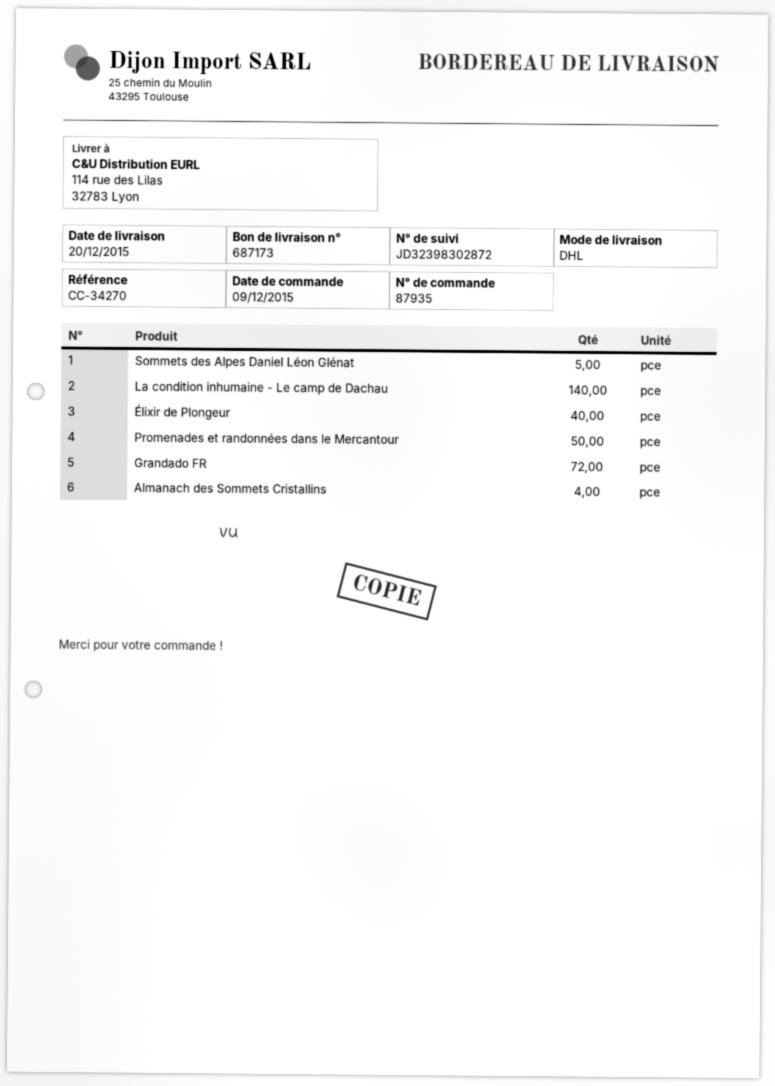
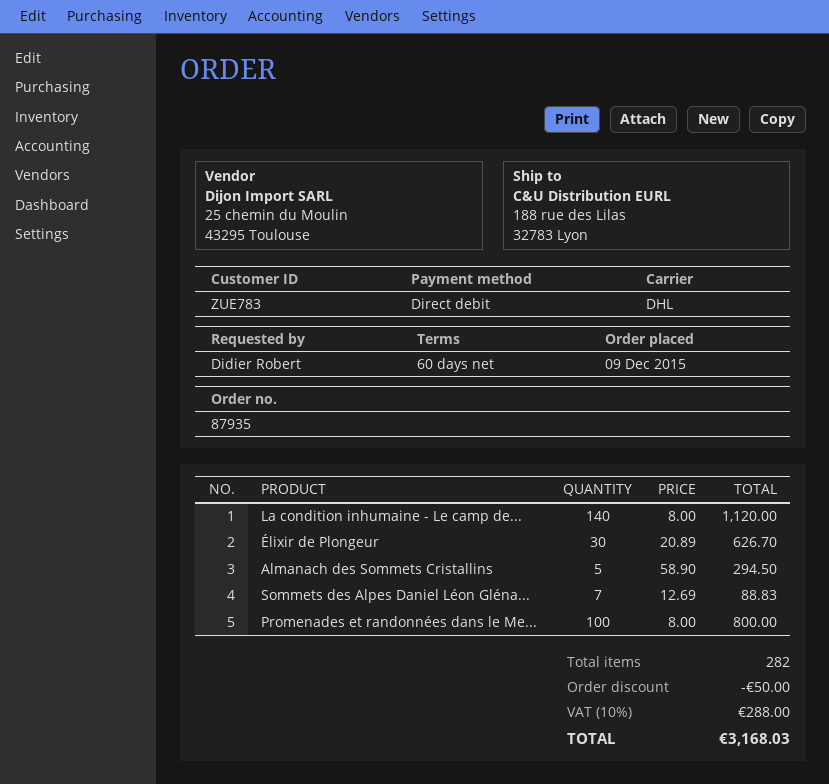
ship to: 114 rue des Lilas, 32783 Lyon -> 188 rue des Lilas, 32783 Lyon
Sommets des Alpes Daniel Léon Glénat: 5 -> 7
Élixir de Plongeur: 40 -> 30
Promenades et randonnées dans le Mercantour: 50 -> 100
Grandado FR: 72 -> none
Almanach des Sommets Cristallins: 4 -> 5

